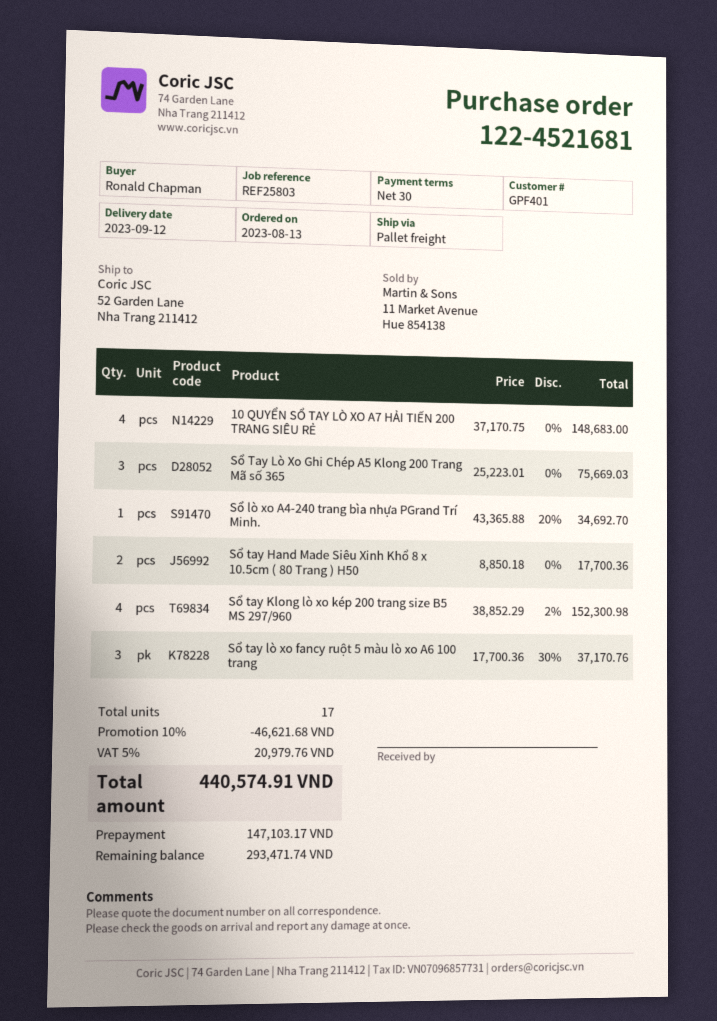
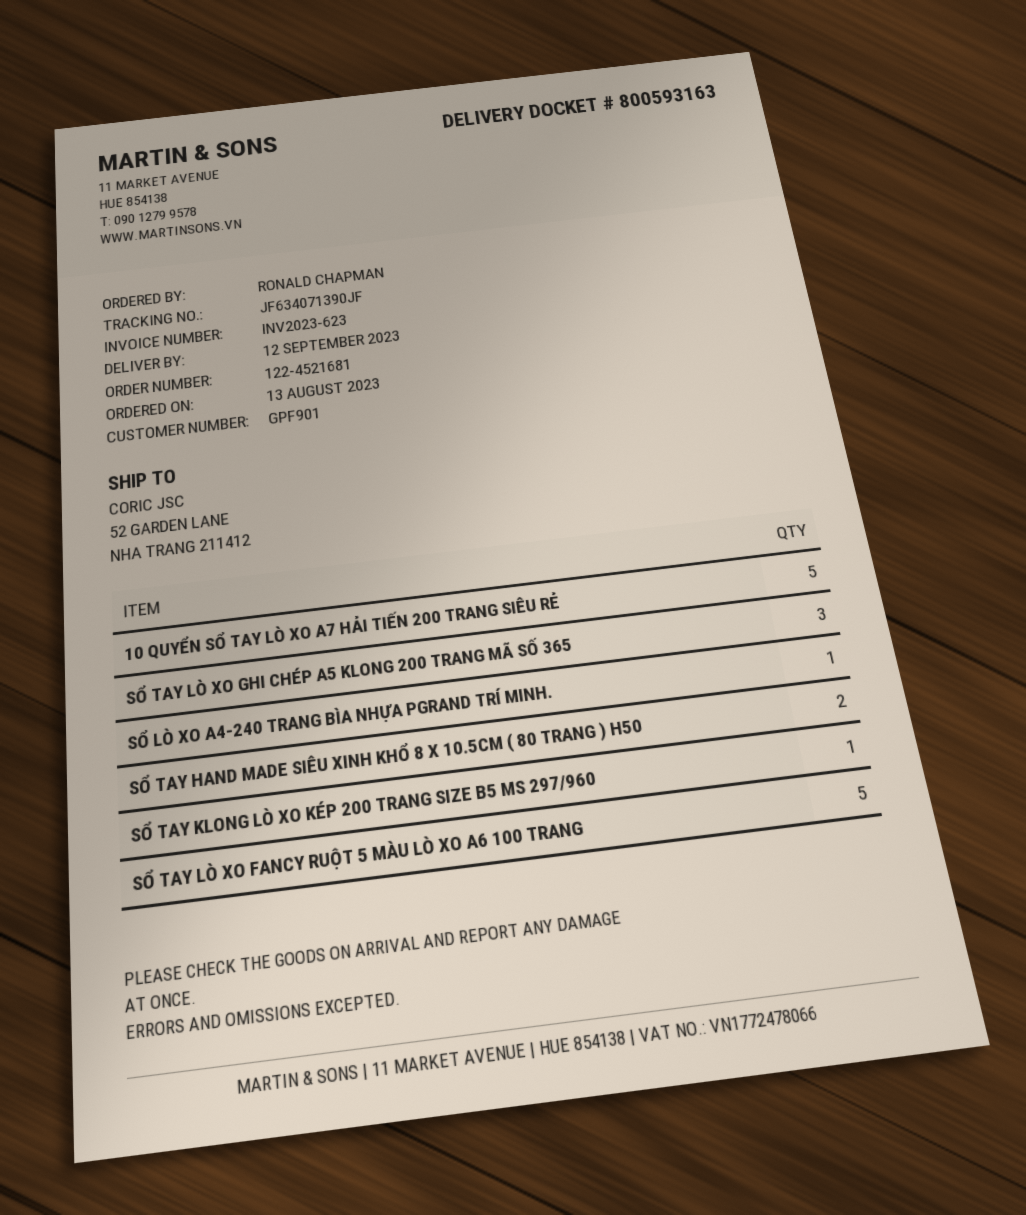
customer number: GPF401 -> GPF901
10 QUYỂN SỔ TAY LÒ XO A7 HẢI TIẾN 200 TRANG SIÊU RẺ: 4 -> 5
Sổ tay Klong lò xo kép 200 trang size B5 MS 297/960: 4 -> 1
Sổ tay lò xo fancy ruột 5 màu lò xo A6 100 trang: 3 -> 5

